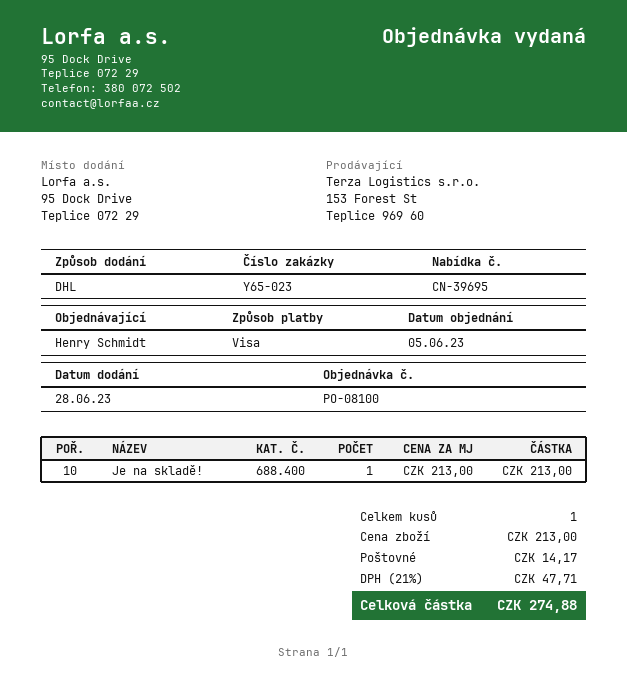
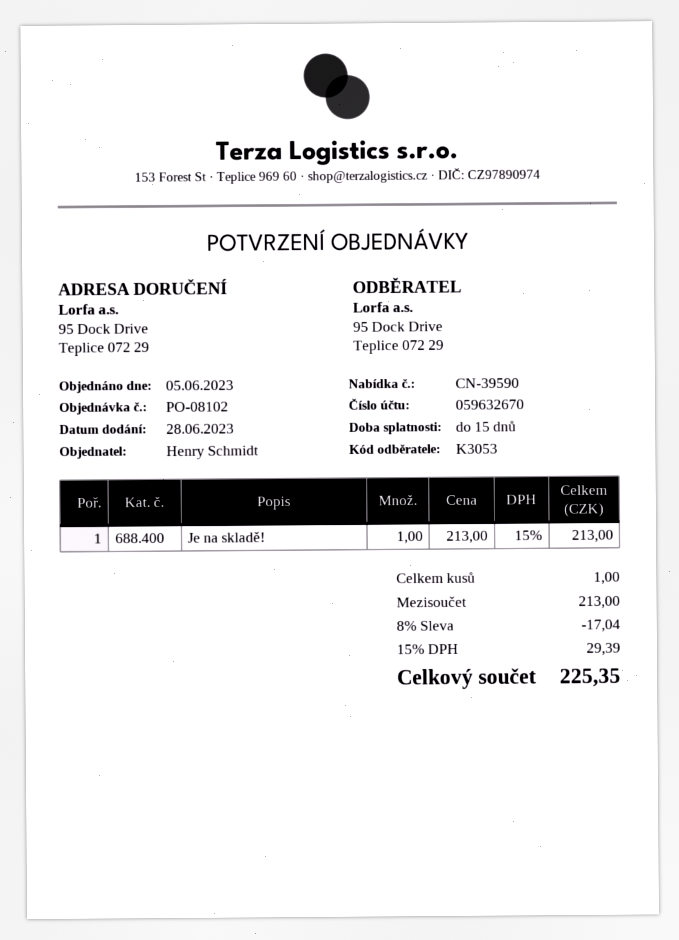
quote number: CN-39695 -> CN-39590
order number: PO-08100 -> PO-08102
discount: none -> 8% = 17.04
shipping: 14.17 -> none
tax: 21% = 47.71 -> 15% = 29.39
total: 274.88 -> 225.35

